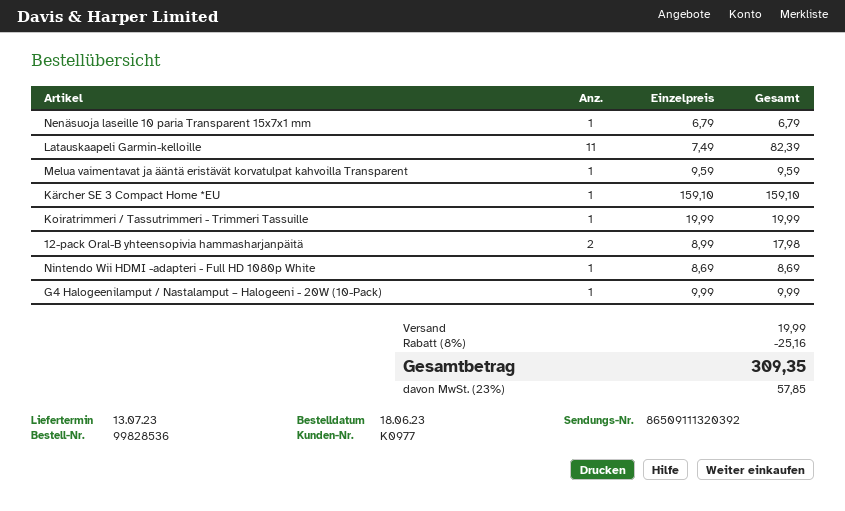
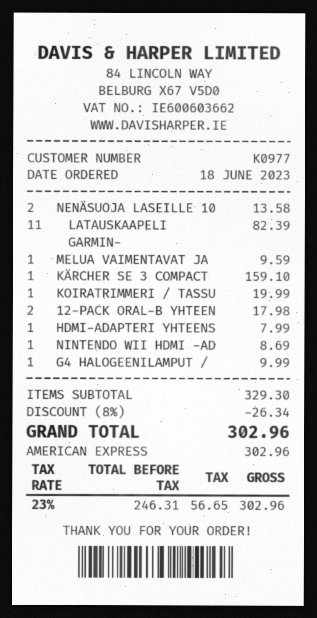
Nenäsuoja laseille 10 paria Transparent 15x7x1 mm: 1 for 6.79 -> 2 for 13.58
HDMI-ADAPTERI YHTEENS: none -> 1 for 7.99
discount: 8% = 25.16 -> 8% = 26.34
shipping: 19.99 -> none
tax: 23% = 57.85 -> 23% = 56.65
total: 309.35 -> 302.96

